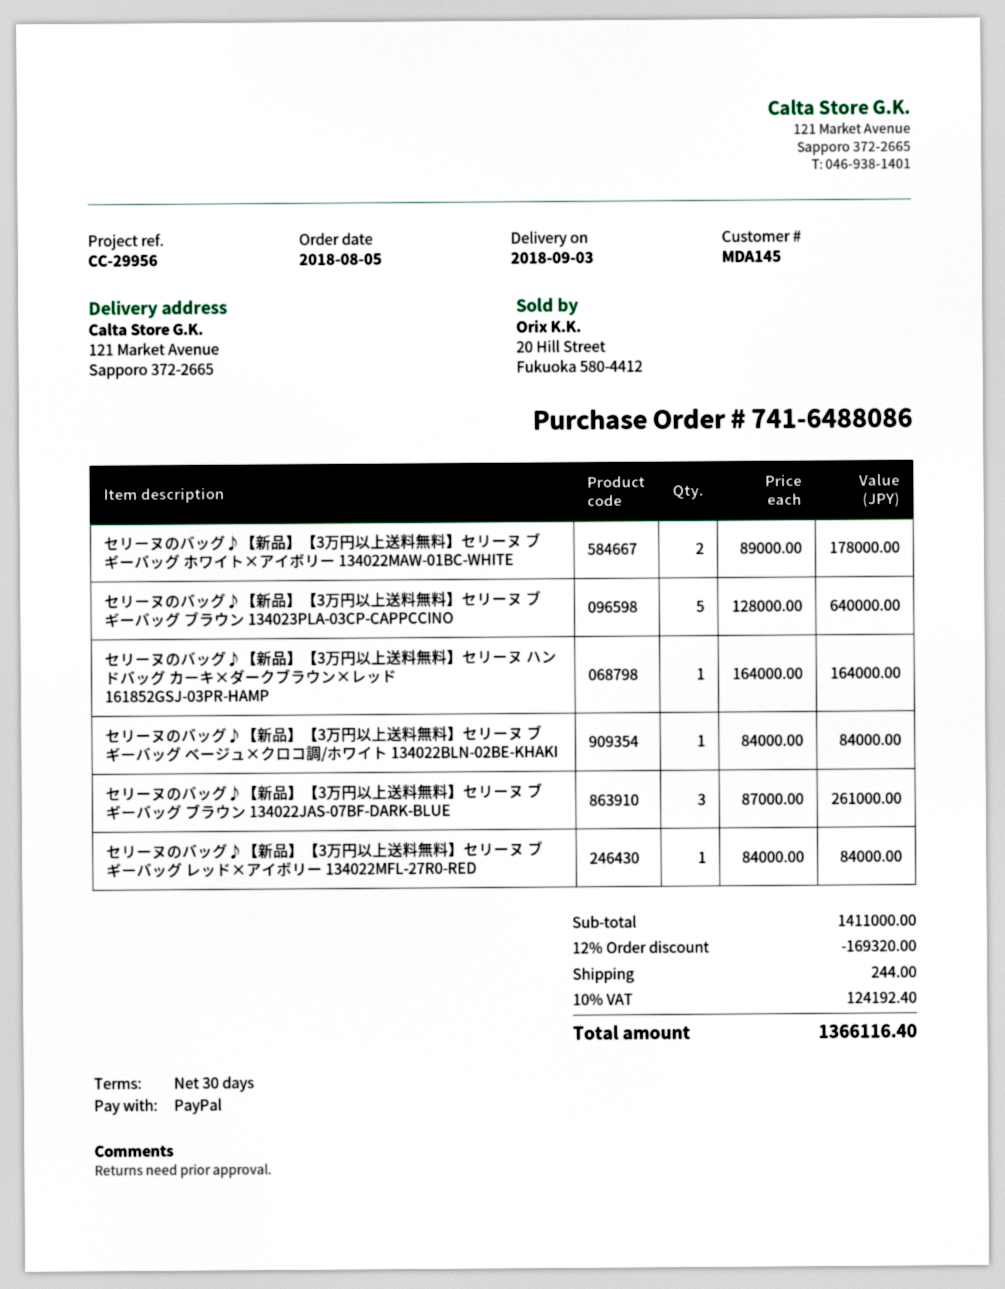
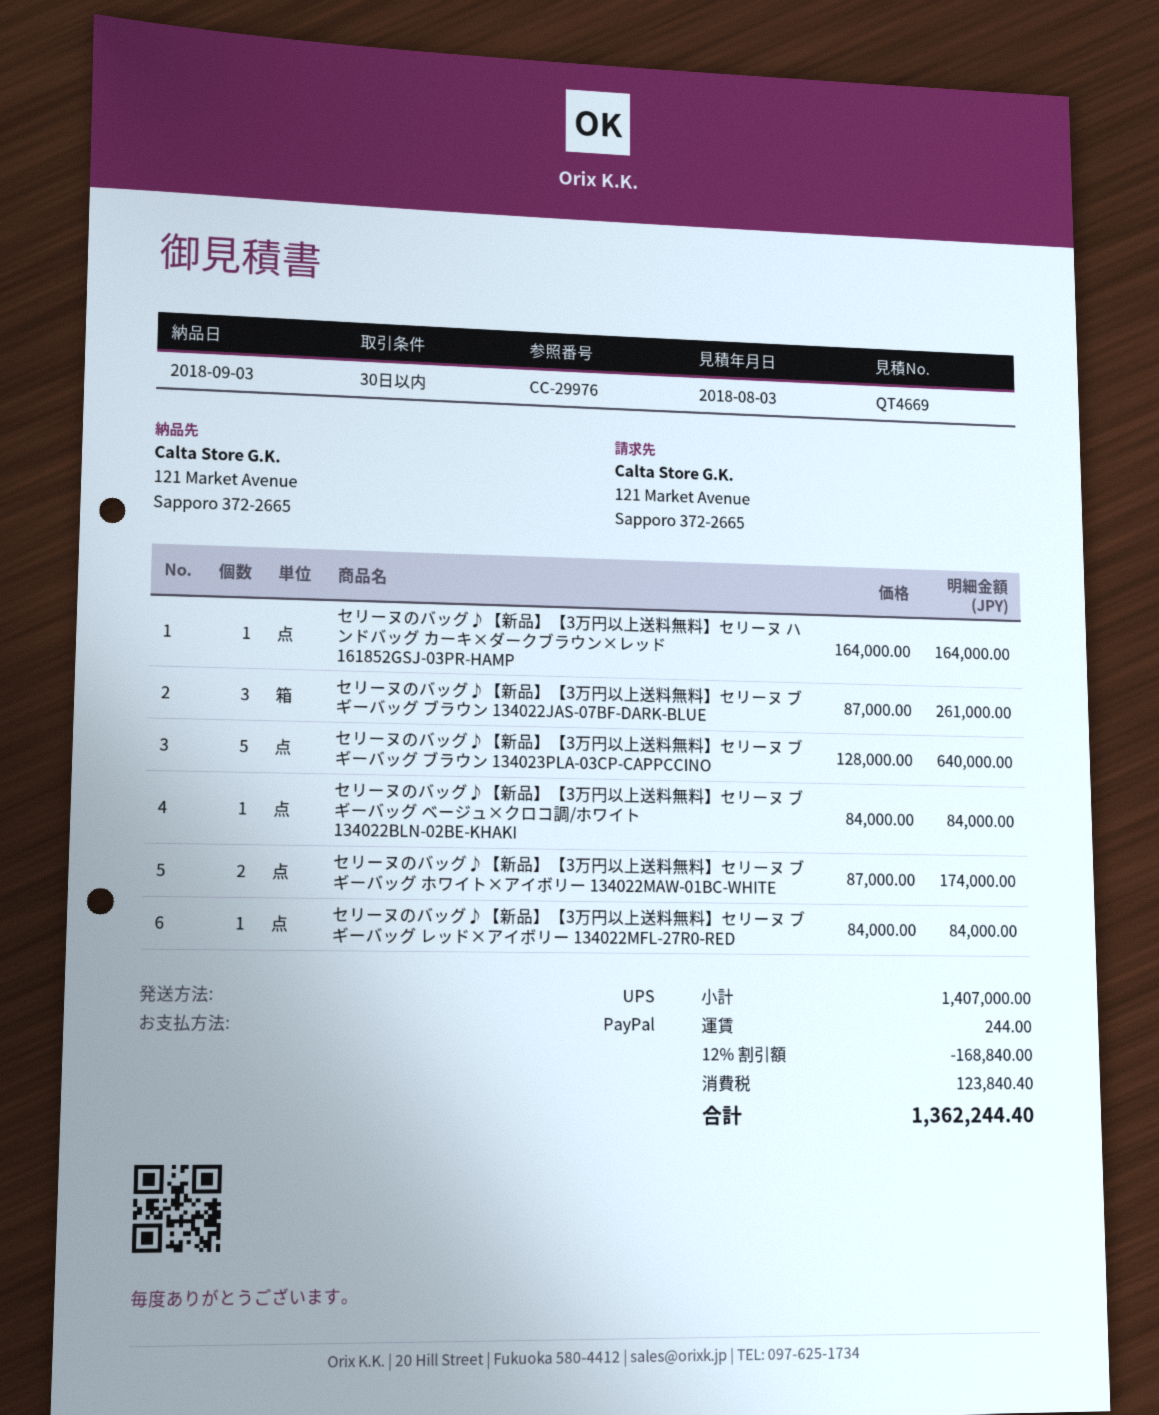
reference: CC-29956 -> CC-29976
セリーヌのバッグ♪【新品】【3万円以上送料無料】セリーヌ ブギーバッグ ホワイト×アイボリー 134022MAW-01BC-WHITE: 2 x 89000.00 = 178000.00 -> 2 x 87000.00 = 174000.00
subtotal: 1411000.00 -> 1407000.00
discount: 12% = 169320.00 -> 12% = 168840.00
tax: 124192.40 -> 123840.40
total: 1366116.40 -> 1362244.40

